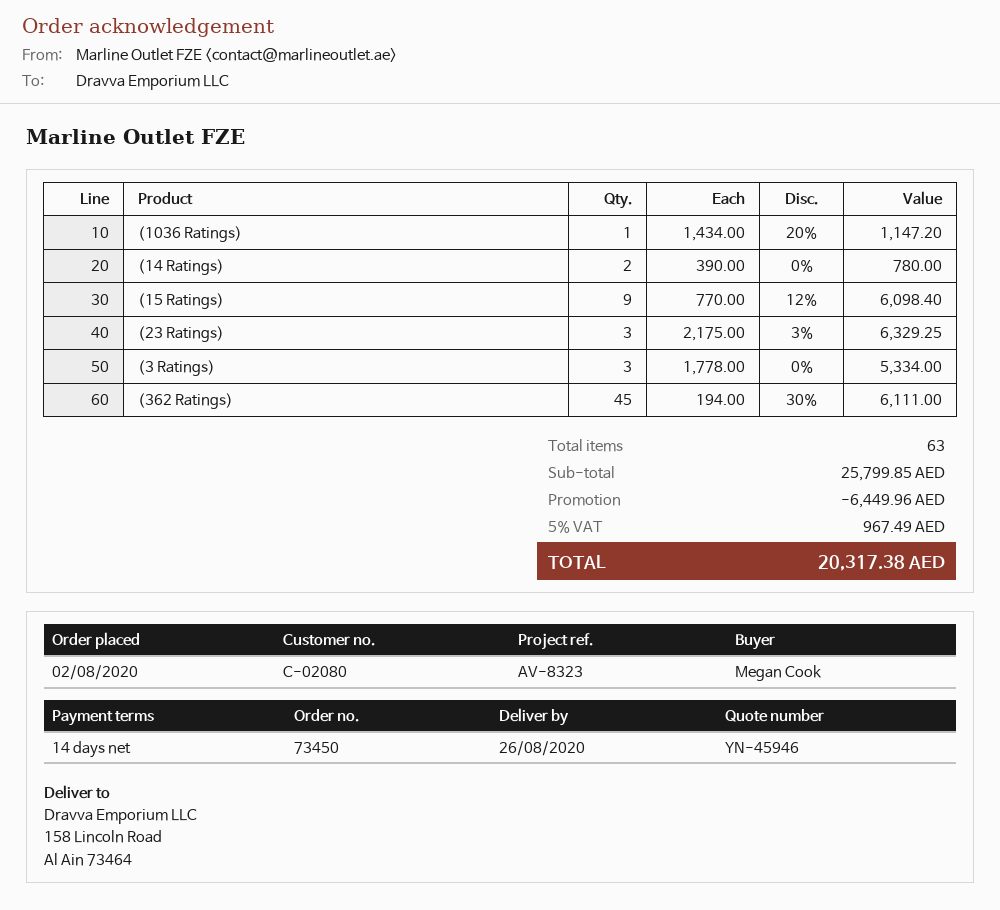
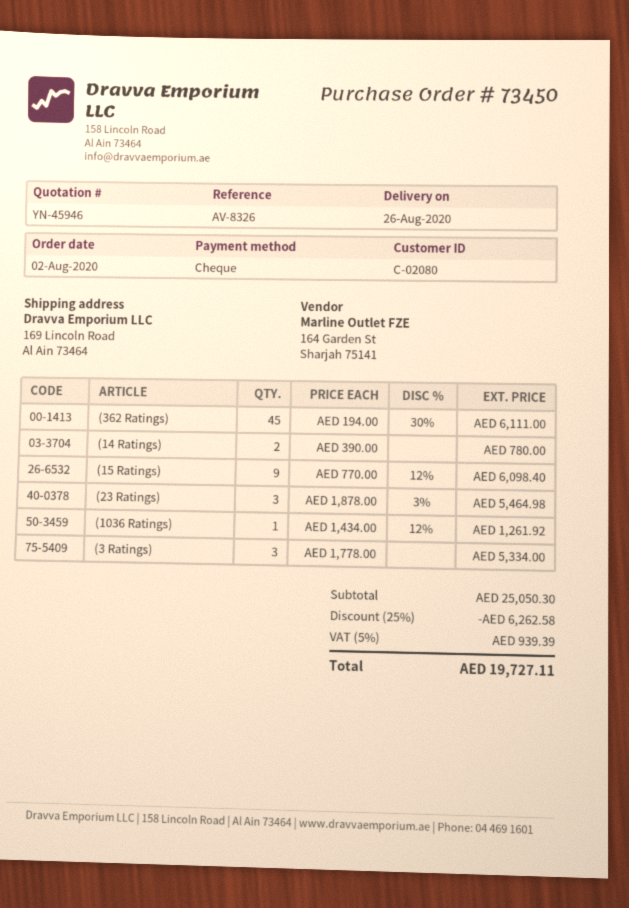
reference: AV-8323 -> AV-8326
ship to: 158 Lincoln Road, Al Ain 73464 -> 169 Lincoln Road, Al Ain 73464
(1036 Ratings): 1 x 1434.00 - 20% = 1147.20 -> 1 x 1434.00 - 12% = 1261.92
(23 Ratings): 3 x 2175.00 - 3% = 6329.25 -> 3 x 1878.00 - 3% = 5464.98
subtotal: 25799.85 -> 25050.30
discount: 6449.96 -> 6262.58
tax: 5% = 967.49 -> 5% = 939.39
total: 20317.38 -> 19727.11

